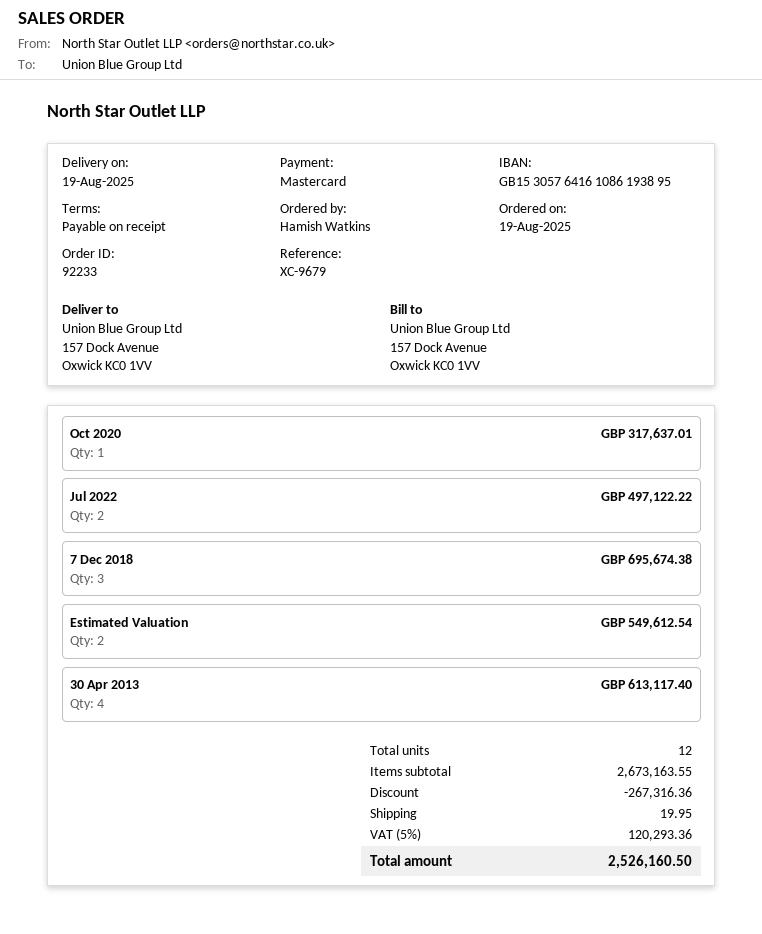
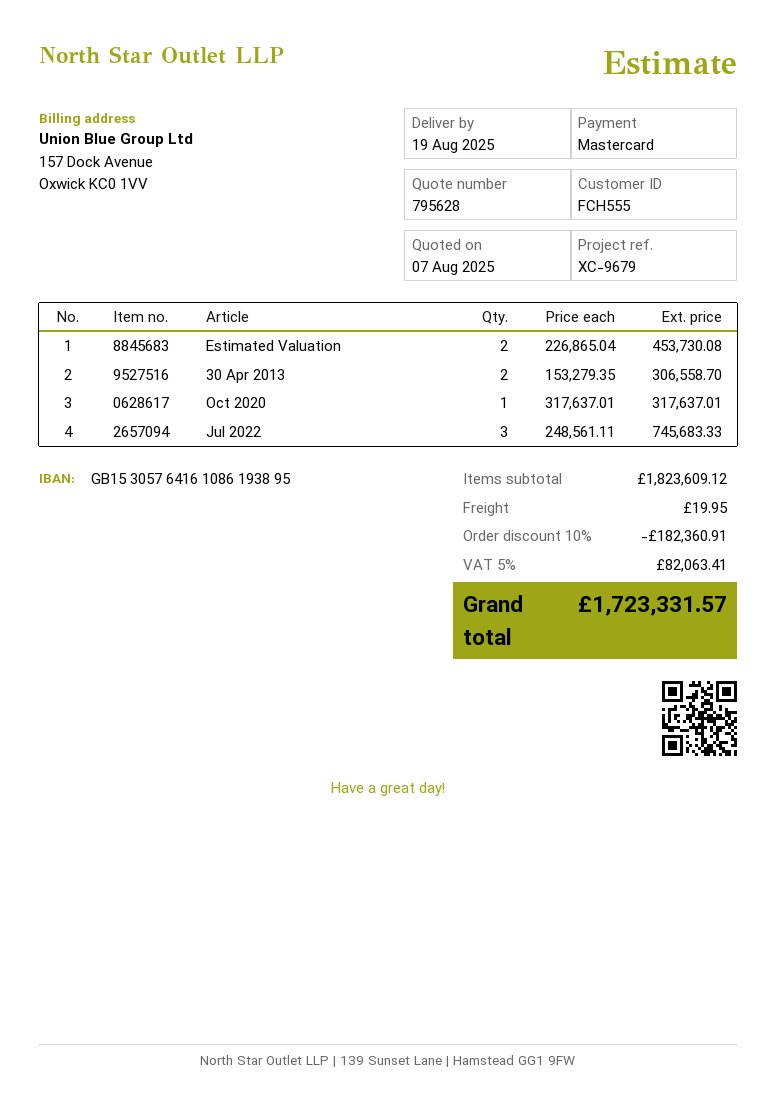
Jul 2022: 2 for 497122.22 -> 3 for 745683.33
7 Dec 2018: 3 for 695674.38 -> none
Estimated Valuation: 2 for 549612.54 -> 2 for 453730.08
30 Apr 2013: 4 for 613117.40 -> 2 for 306558.70
subtotal: 2673163.55 -> 1823609.12
discount: 267316.36 -> 182360.91
tax: 5% = 120293.36 -> 5% = 82063.41
total: 2526160.50 -> 1723331.57

